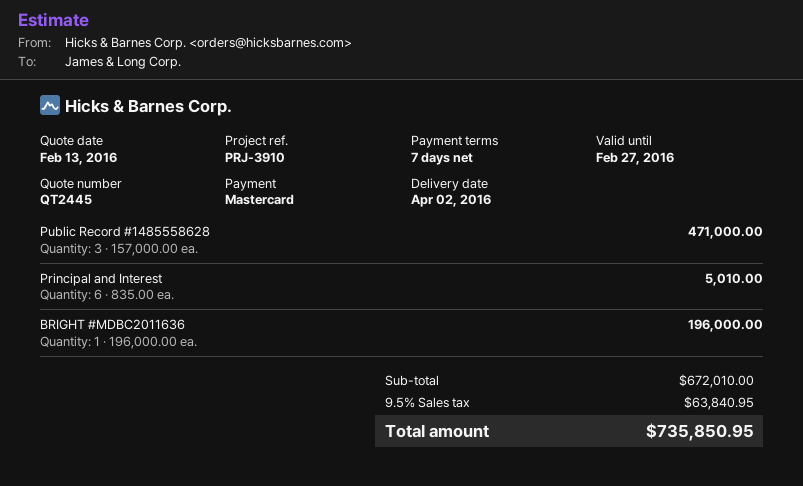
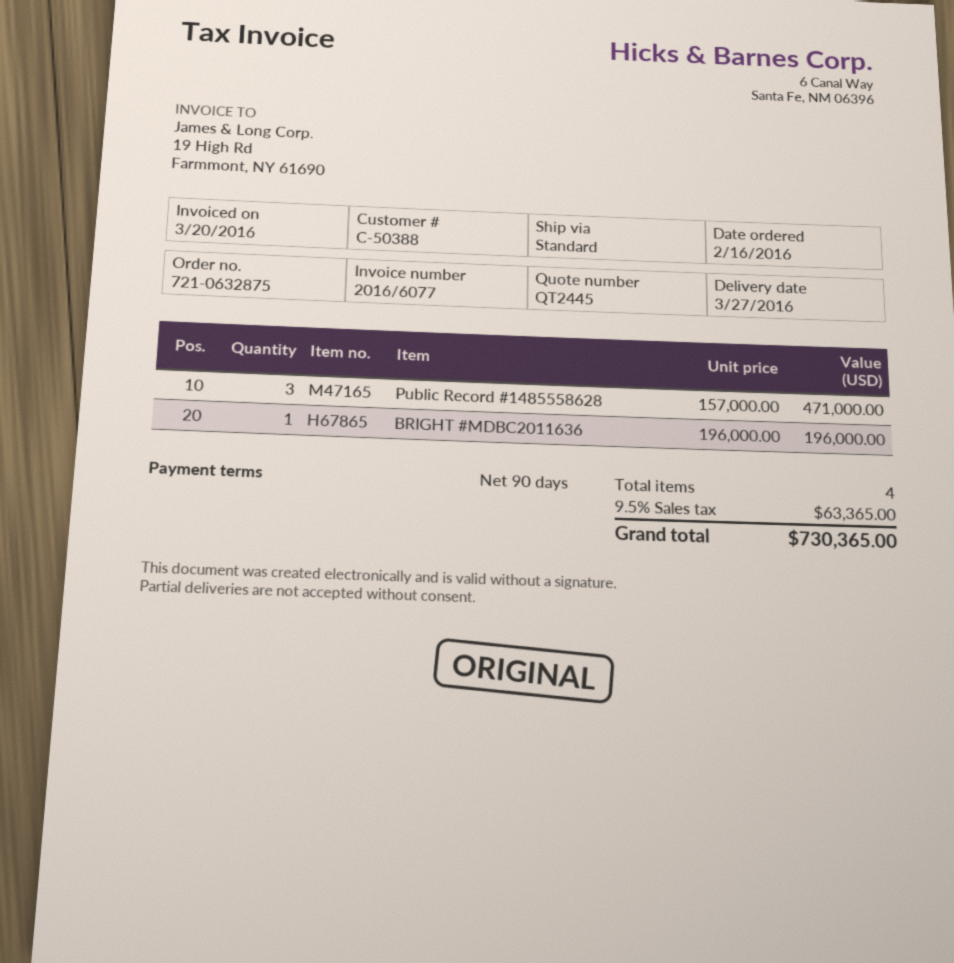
delivery date: 2016-04-02 -> 2016-03-27
payment terms: 7 days -> 90 days
Principal and Interest: 6 x 835.00 = 5010.00 -> none
tax: 9.5% = 63840.95 -> 9.5% = 63365.00
total: 735850.95 -> 730365.00

